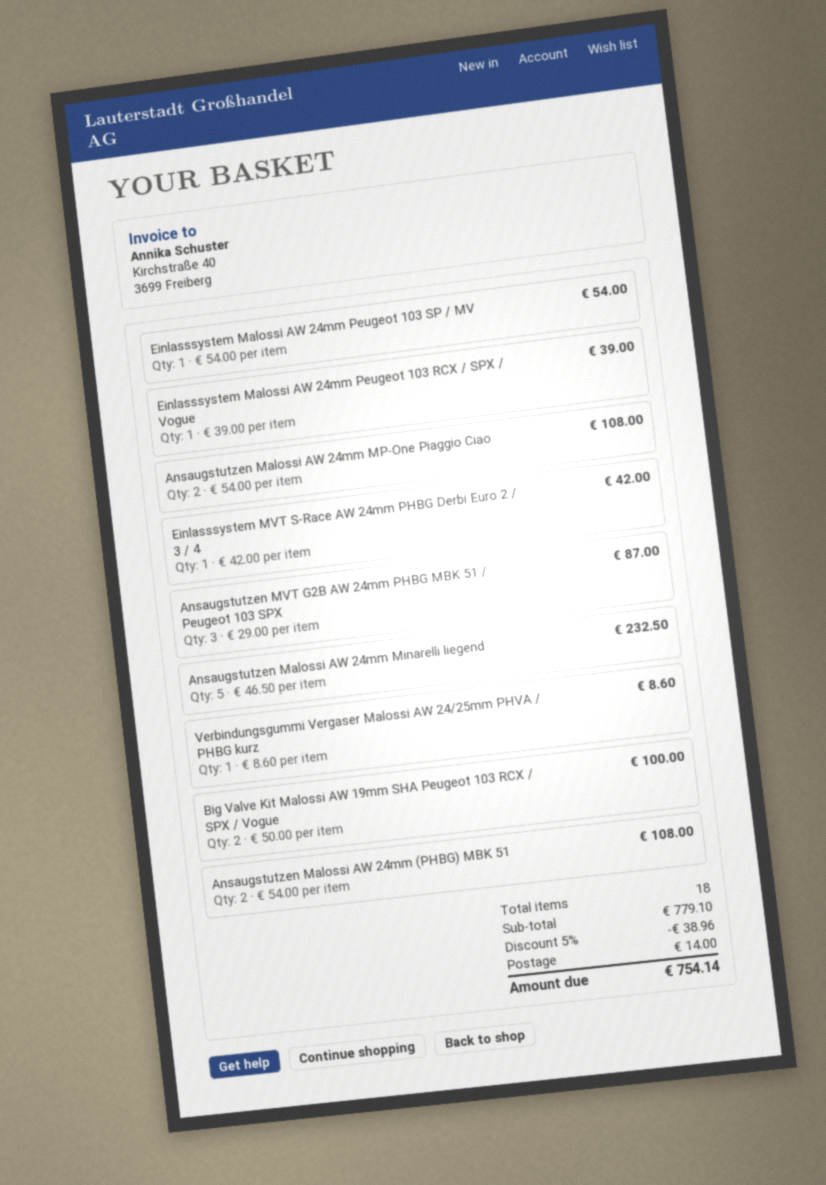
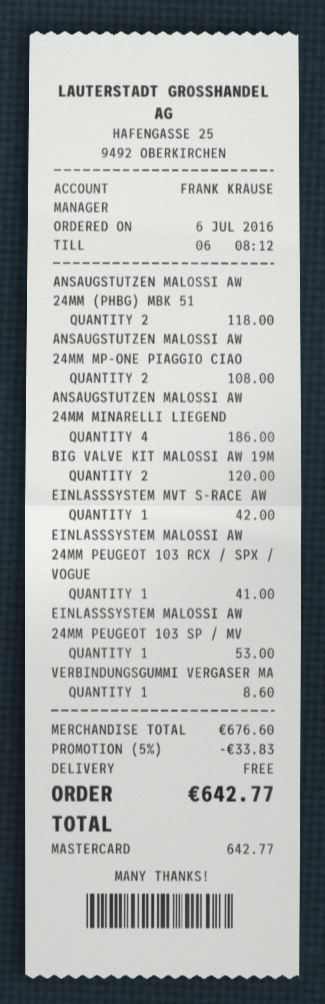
Einlasssystem Malossi AW 24mm Peugeot 103 SP / MV: 1 for 54.00 -> 1 for 53.00
Einlasssystem Malossi AW 24mm Peugeot 103 RCX / SPX / Vogue: 1 for 39.00 -> 1 for 41.00
Ansaugstutzen MVT G2B AW 24mm PHBG MBK 51 / Peugeot 103 SPX: 3 for 87.00 -> none
Ansaugstutzen Malossi AW 24mm Minarelli liegend: 5 for 232.50 -> 4 for 186.00
Big Valve Kit Malossi AW 19mm SHA Peugeot 103 RCX / SPX / Vogue: 2 for 100.00 -> 2 for 120.00
Ansaugstutzen Malossi AW 24mm (PHBG) MBK 51: 2 for 108.00 -> 2 for 118.00
subtotal: 779.10 -> 676.60
discount: 5% = 38.96 -> 5% = 33.83
shipping: 14.00 -> 0.00
total: 754.14 -> 642.77

